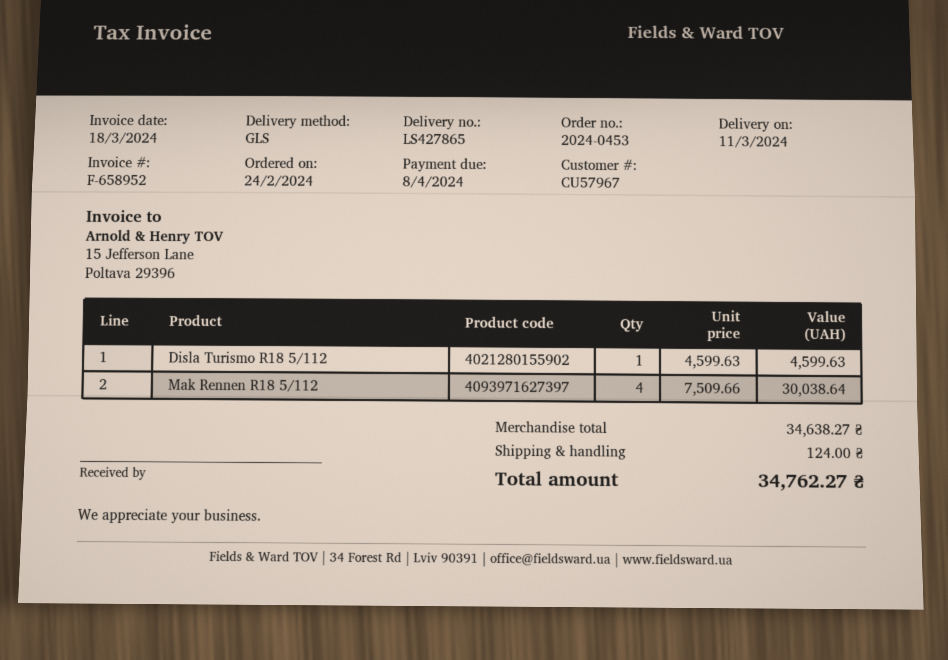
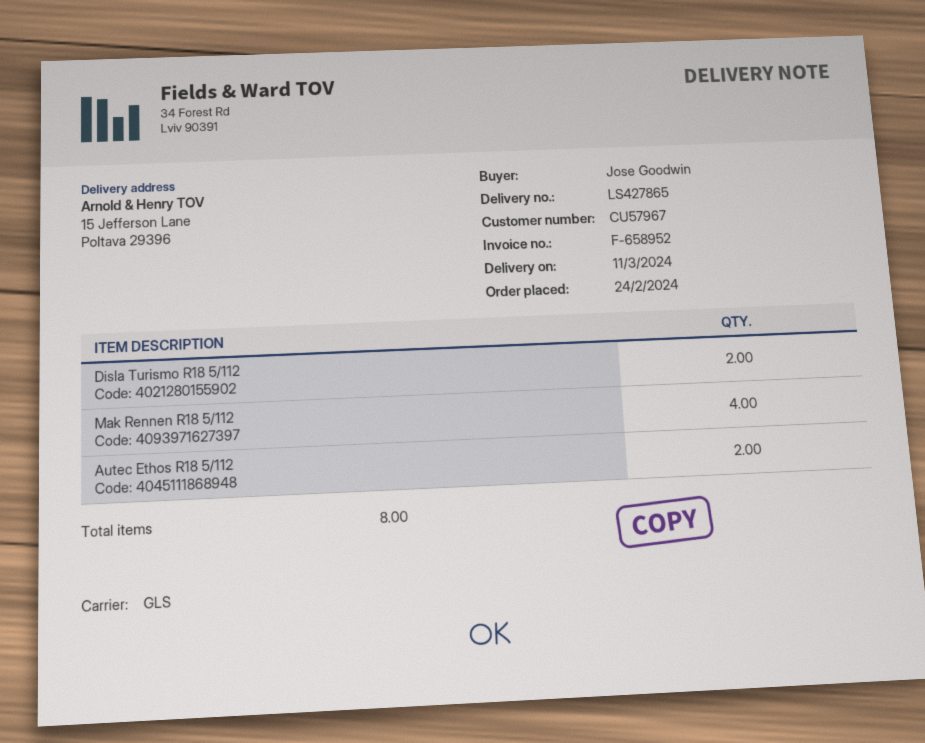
Disla Turismo R18 5/112: 1 -> 2
Autec Ethos R18 5/112: none -> 2

